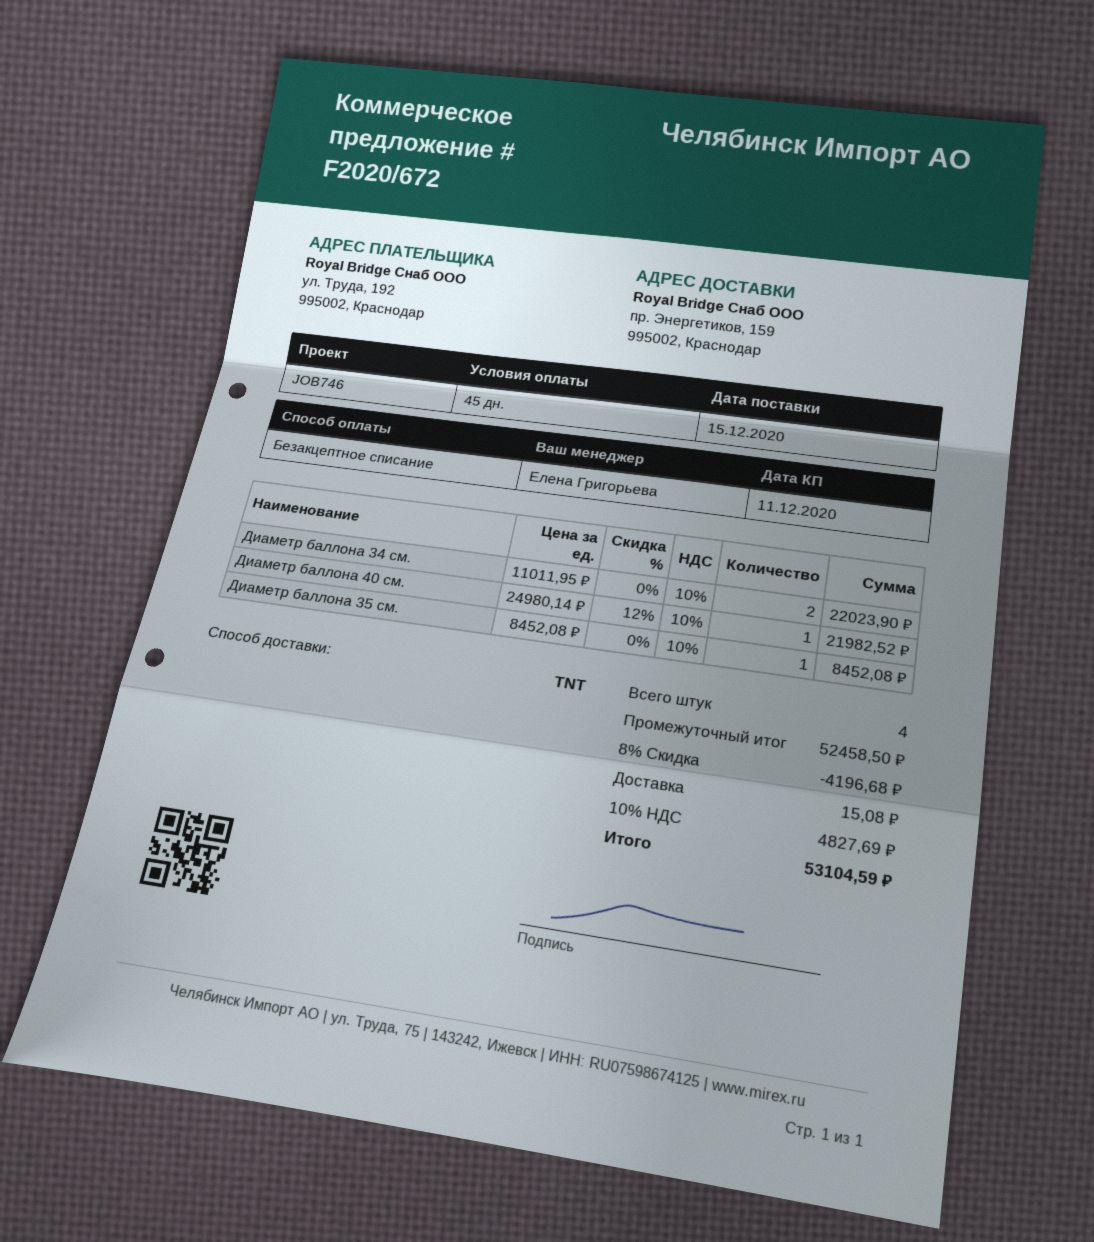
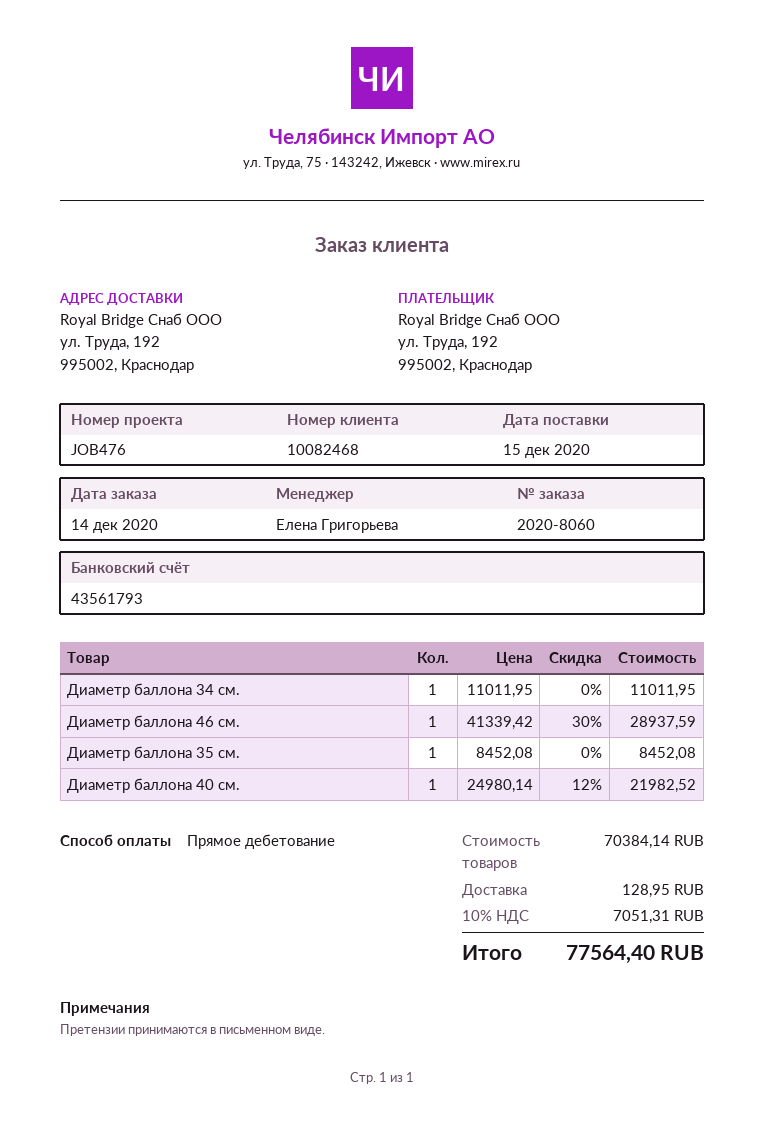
reference: JOB746 -> JOB476
ship to: пр. Энергетиков, 159, 995002, Краснодар -> ул. Труда, 192, 995002, Краснодар
Диаметр баллона 34 см.: 2 x 11011.95 = 22023.90 -> 1 x 11011.95 = 11011.95
Диаметр баллона 46 см.: none -> 1 x 41339.42 - 30% = 28937.59
subtotal: 52458.50 -> 70384.14
discount: 8% = 4196.68 -> none
shipping: 15.08 -> 128.95
tax: 10% = 4827.69 -> 10% = 7051.31
total: 53104.59 -> 77564.40

